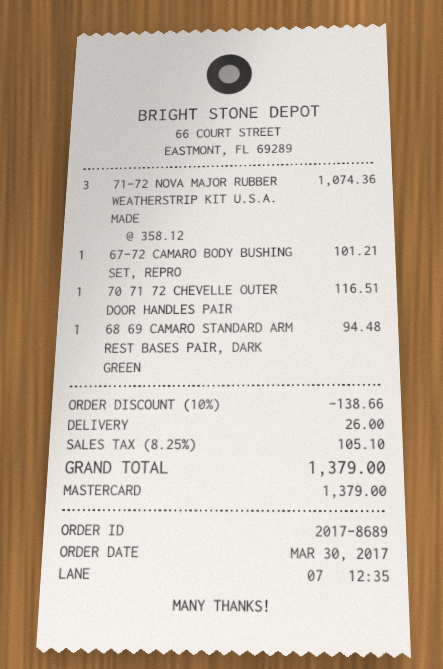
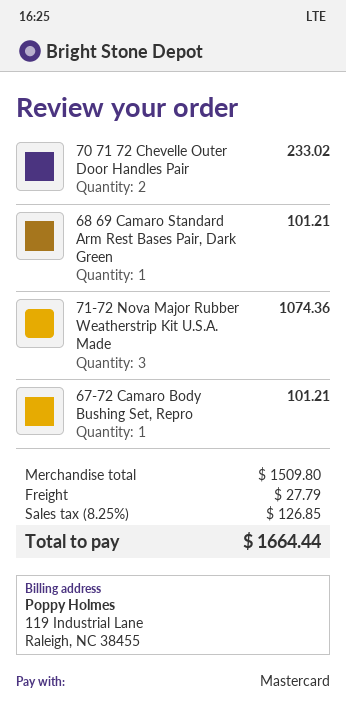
70 71 72 CHEVELLE OUTER DOOR HANDLES PAIR: 1 for 116.51 -> 2 for 233.02
68 69 CAMARO STANDARD ARM REST BASES PAIR, DARK GREEN: 1 for 94.48 -> 1 for 101.21
discount: 10% = 138.66 -> none
shipping: 26.00 -> 27.79
tax: 8.25% = 105.10 -> 8.25% = 126.85
total: 1379.00 -> 1664.44

